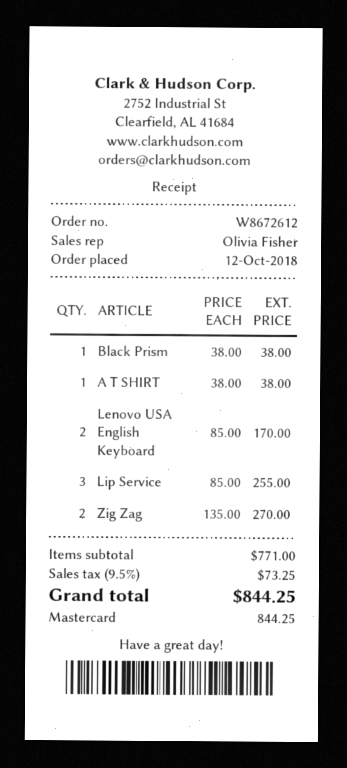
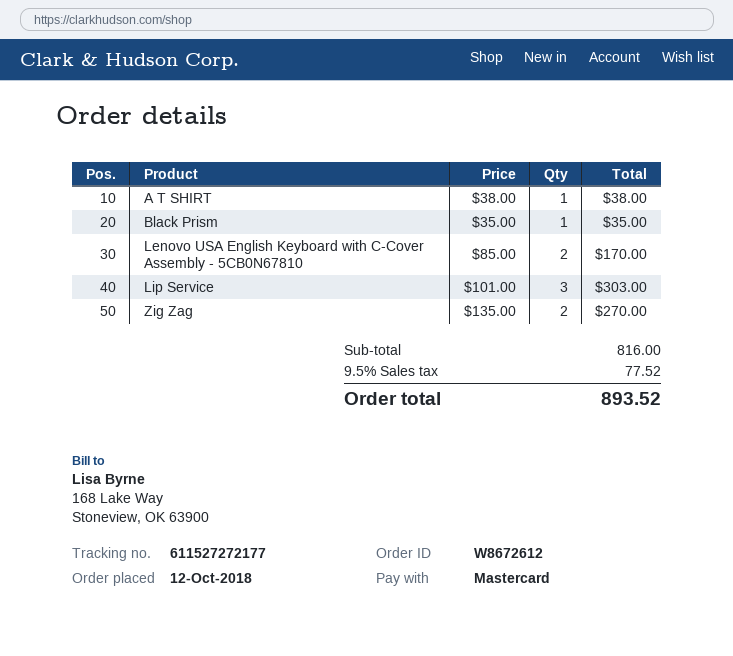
Black Prism: 1 x 38.00 = 38.00 -> 1 x 35.00 = 35.00
Lip Service: 3 x 85.00 = 255.00 -> 3 x 101.00 = 303.00
subtotal: 771.00 -> 816.00
tax: 9.5% = 73.25 -> 9.5% = 77.52
total: 844.25 -> 893.52

